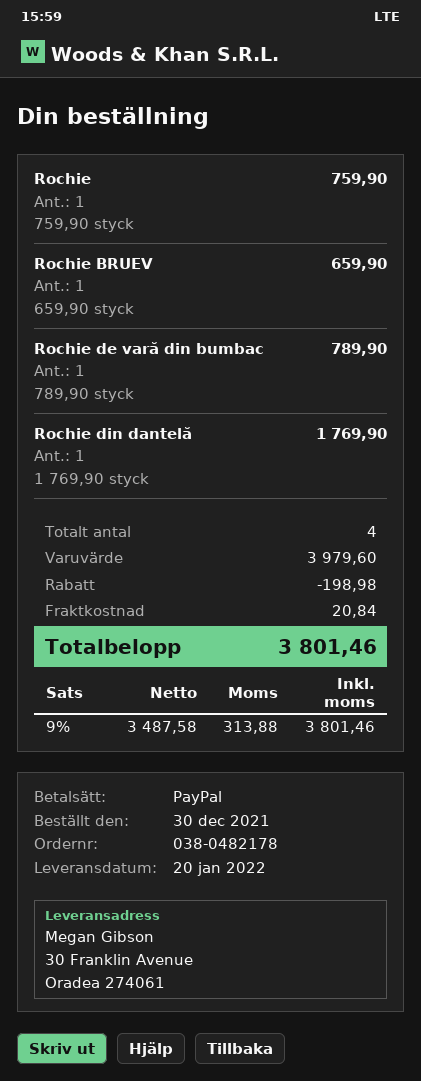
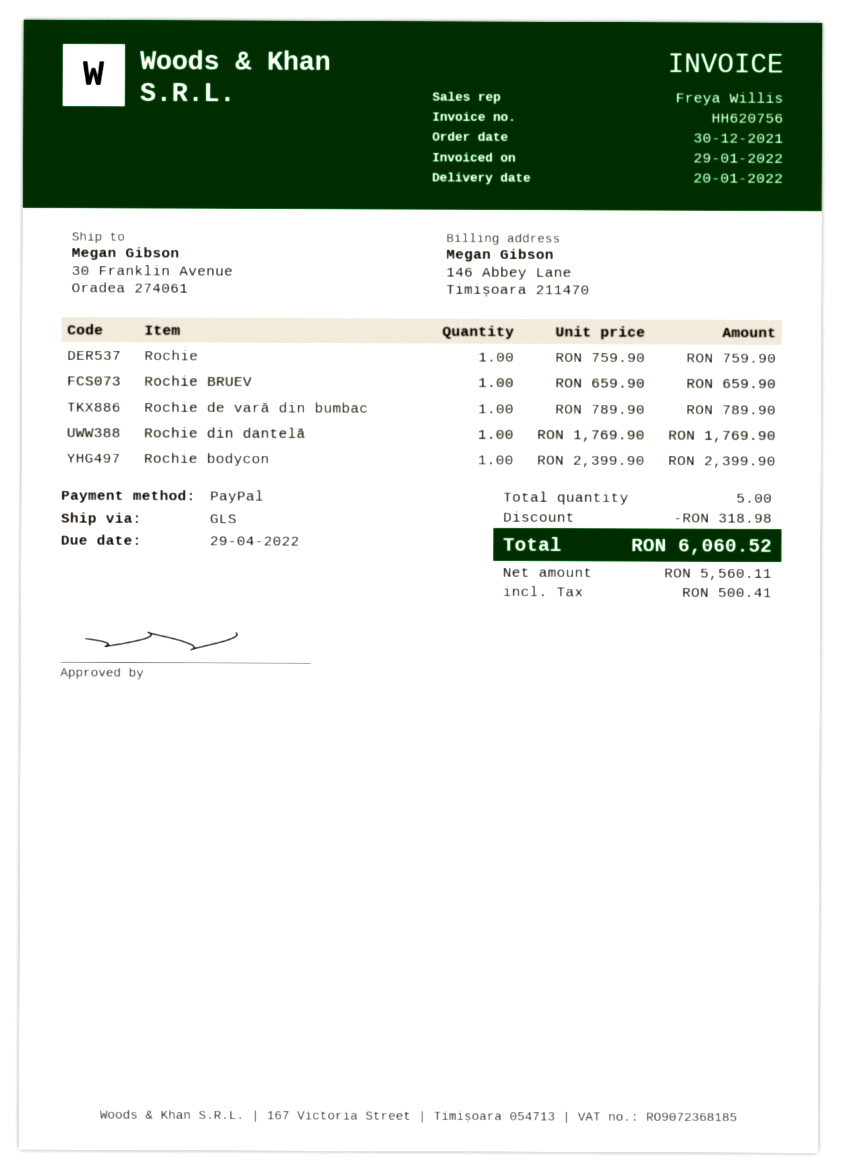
Rochie bodycon: none -> 1 x 2399.90 = 2399.90
total quantity: 4 -> 5
discount: 198.98 -> 318.98
shipping: 20.84 -> none
net: 3487.58 -> 5560.11
tax: 313.88 -> 500.41
total: 3801.46 -> 6060.52

